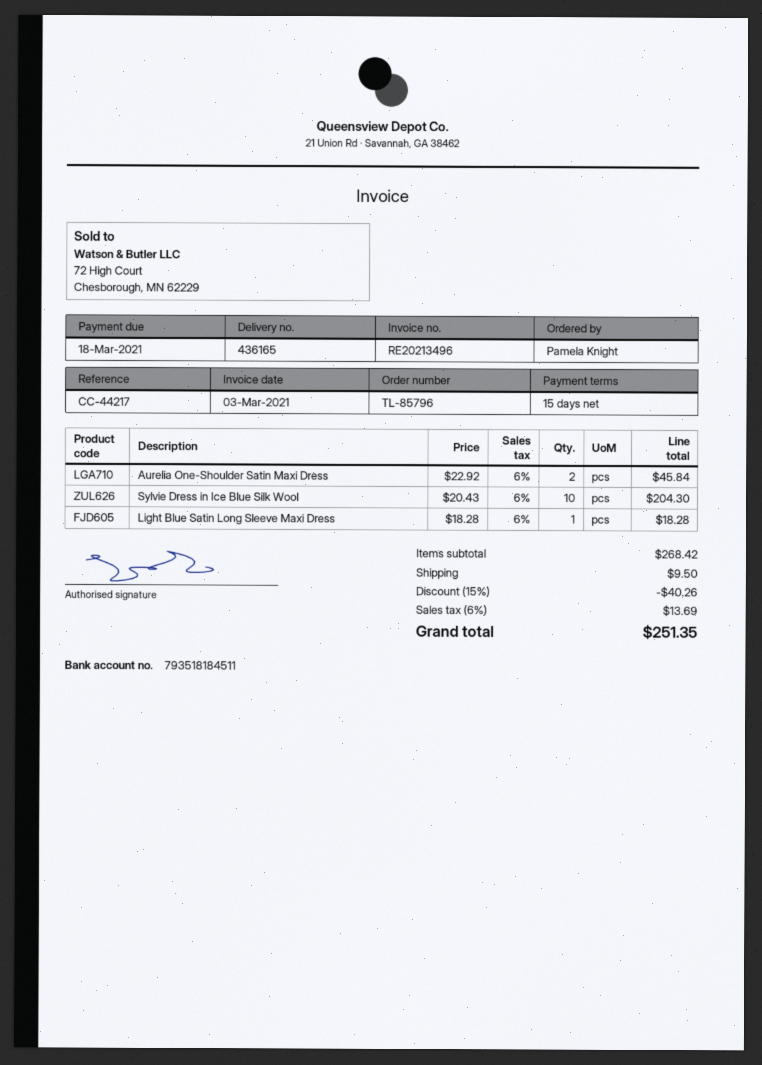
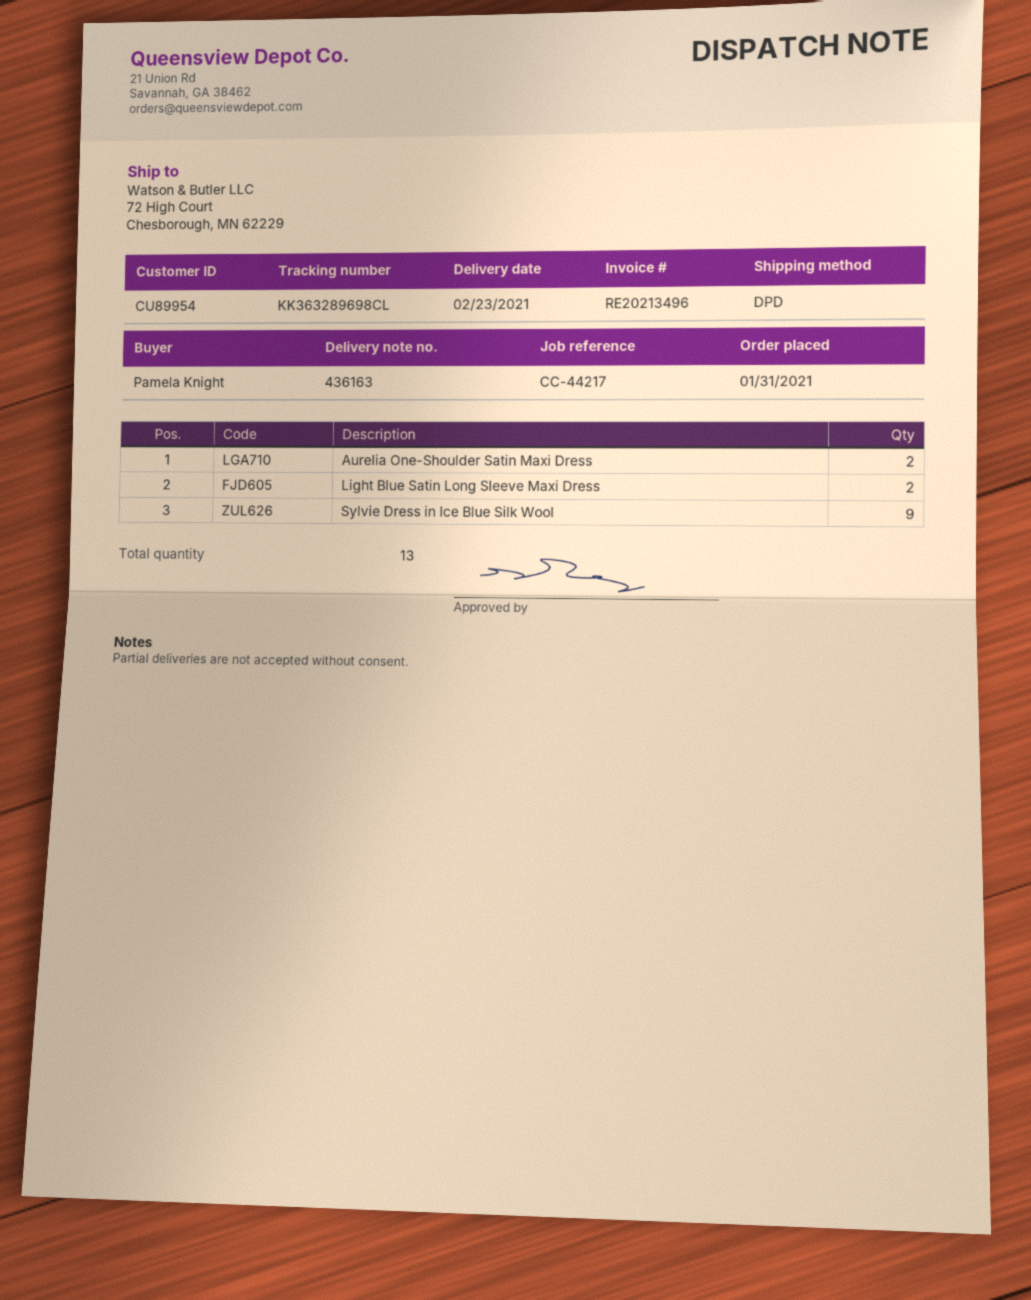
delivery note number: 436165 -> 436163
Sylvie Dress in Ice Blue Silk Wool: 10 -> 9
Light Blue Satin Long Sleeve Maxi Dress: 1 -> 2

